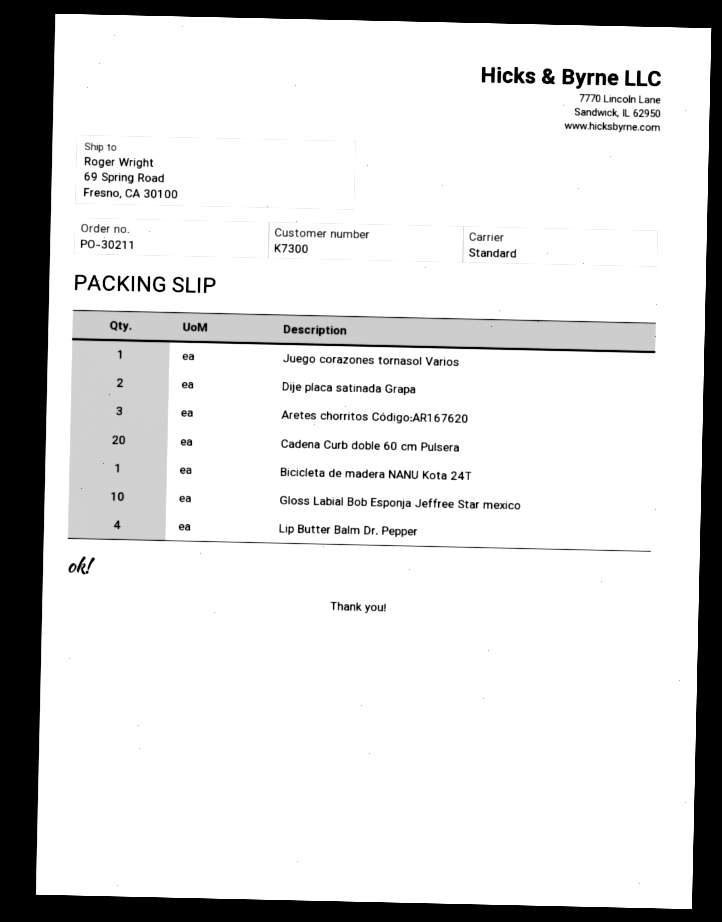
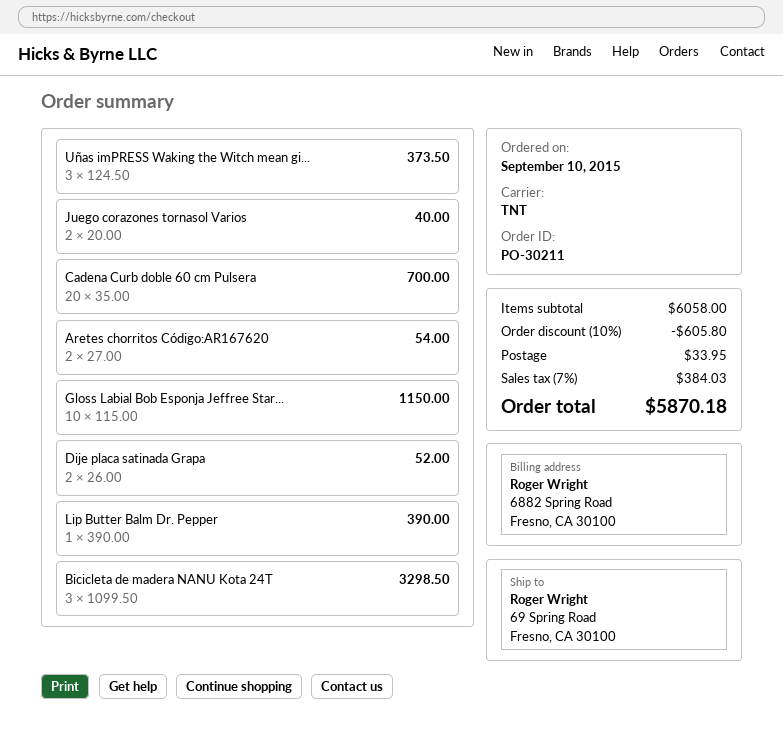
shipping method: standard -> TNT
Juego corazones tornasol Varios: 1 -> 2
Aretes chorritos Código:AR167620: 3 -> 2
Bicicleta de madera NANU Kota 24T: 1 -> 3
Lip Butter Balm Dr. Pepper: 4 -> 1
Uñas imPRESS Waking the Witch mean gi...: none -> 3

